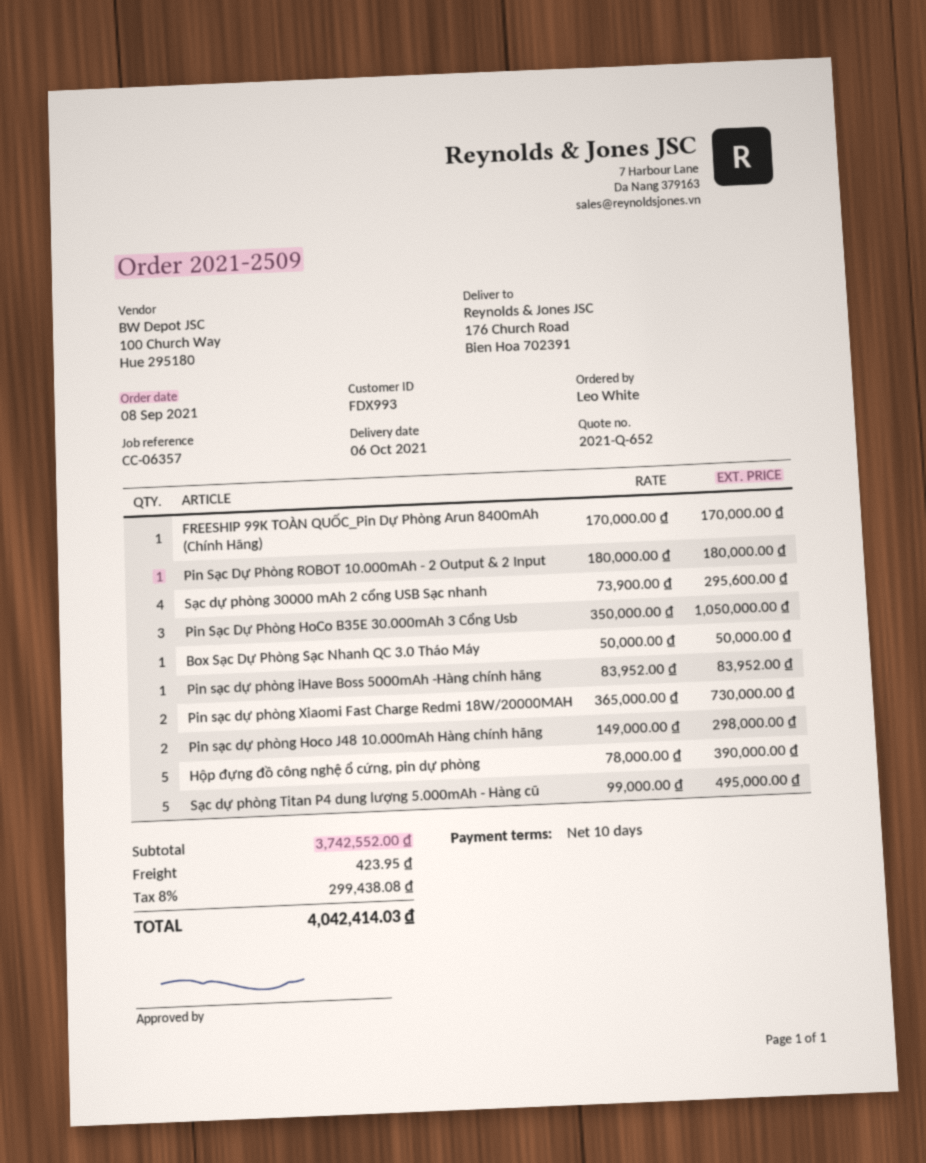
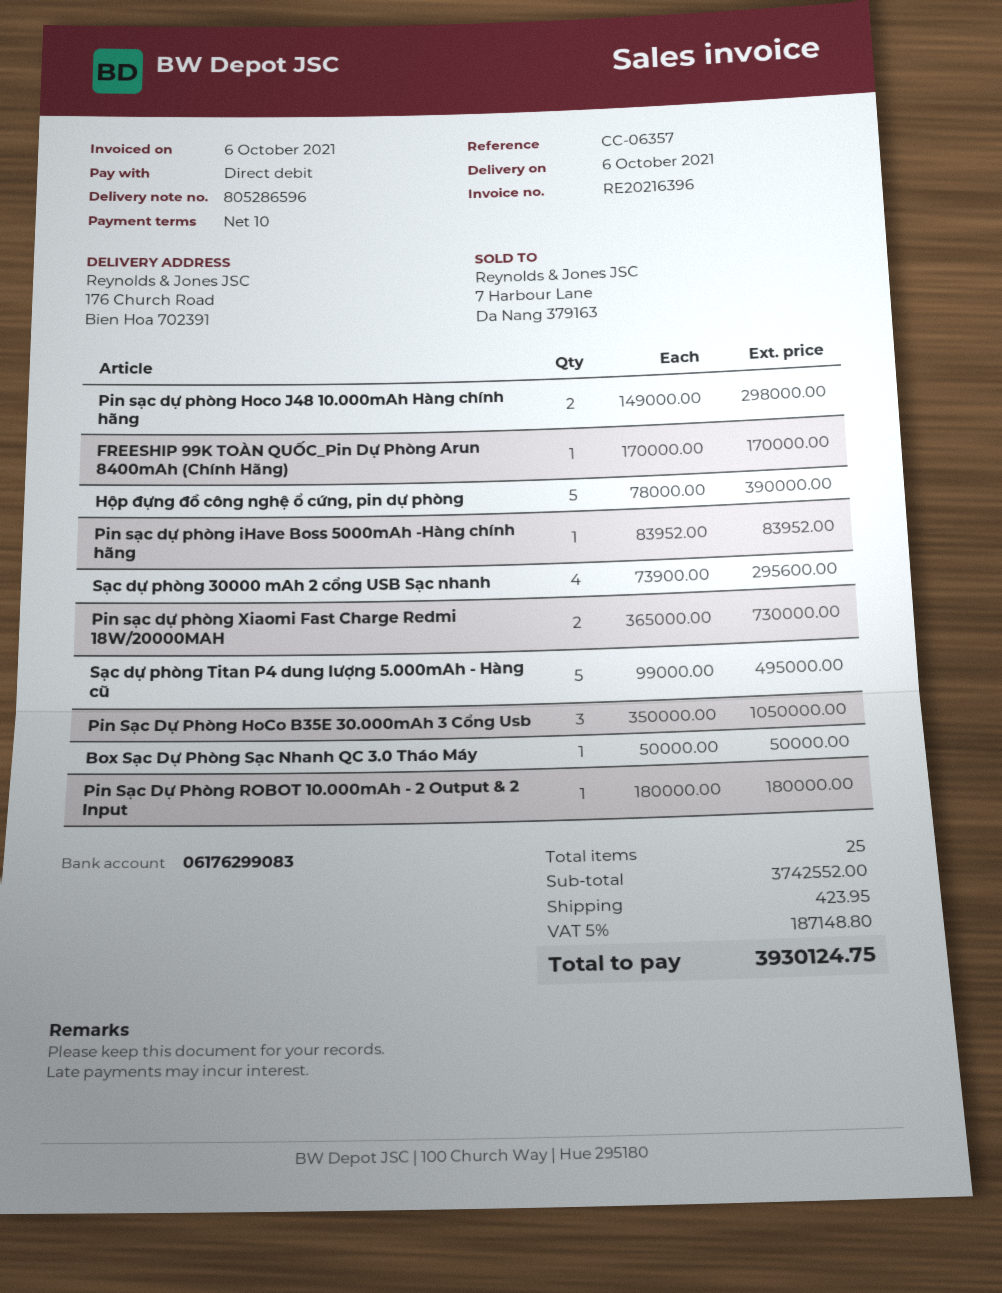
tax: 8% = 299438.08 -> 5% = 187148.80
total: 4042414.03 -> 3930124.75

